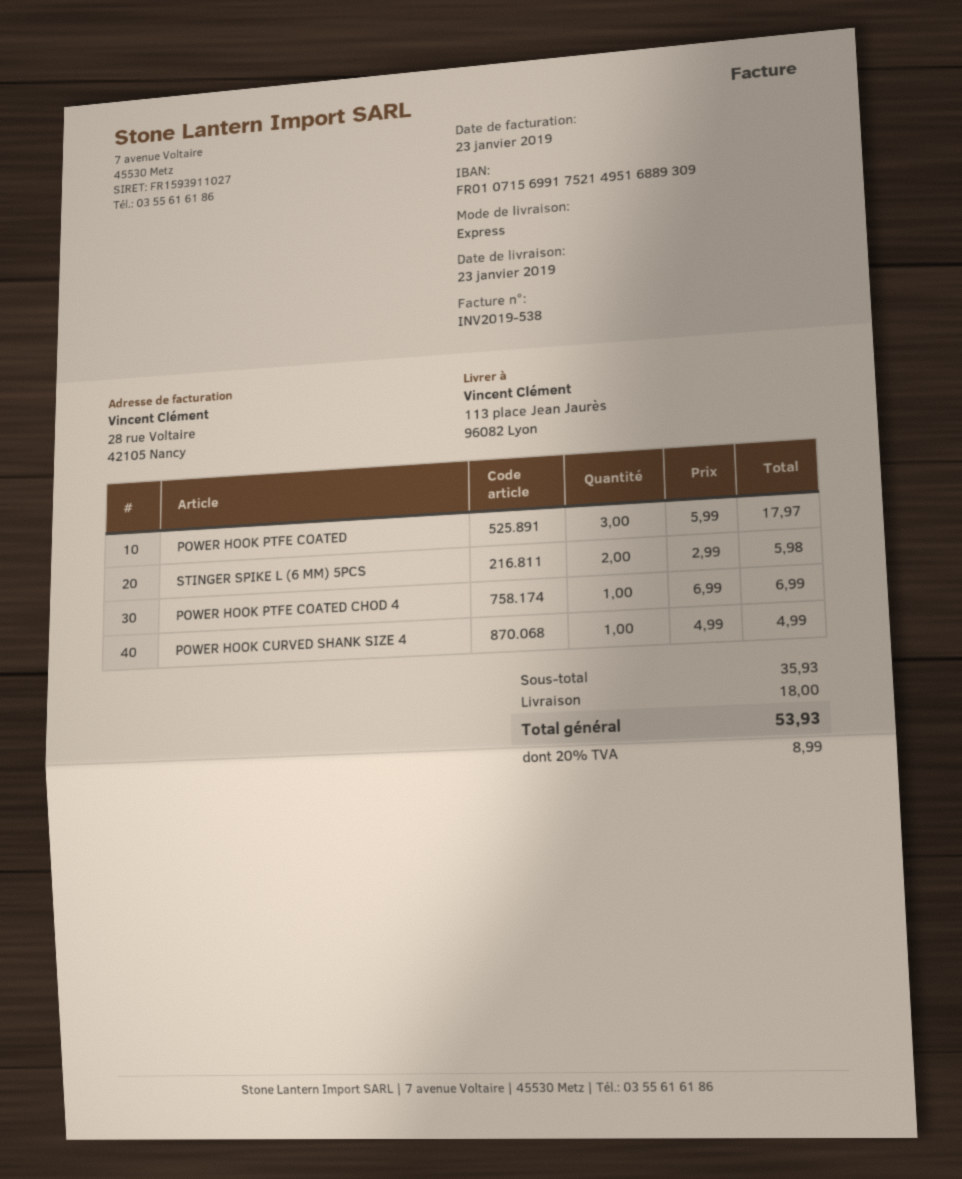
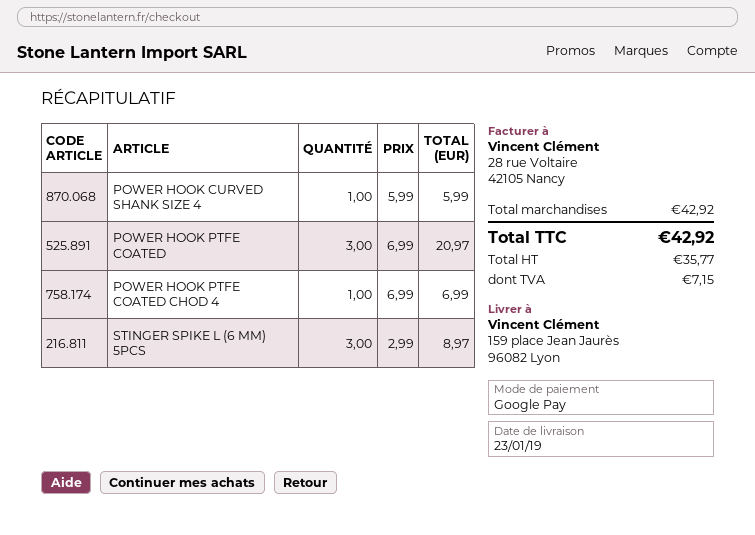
ship to: 113 place Jean Jaurès, 96082 Lyon -> 159 place Jean Jaurès, 96082 Lyon
POWER HOOK PTFE COATED: 3 x 5.99 = 17.97 -> 3 x 6.99 = 20.97
STINGER SPIKE L (6 MM) 5PCS: 2 x 2.99 = 5.98 -> 3 x 2.99 = 8.97
POWER HOOK CURVED SHANK SIZE 4: 1 x 4.99 = 4.99 -> 1 x 5.99 = 5.99
subtotal: 35.93 -> 42.92
shipping: 18.00 -> none
tax: 8.99 -> 7.15
total: 53.93 -> 42.92

